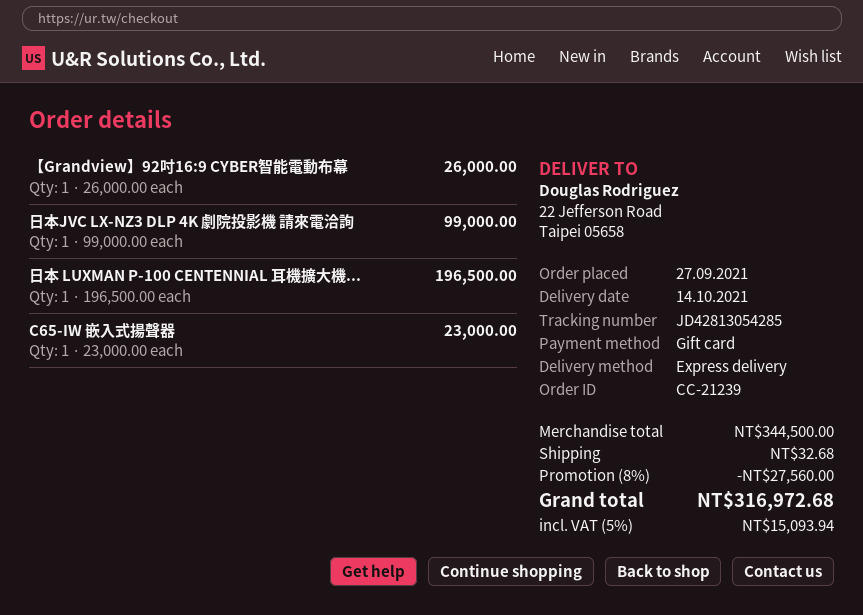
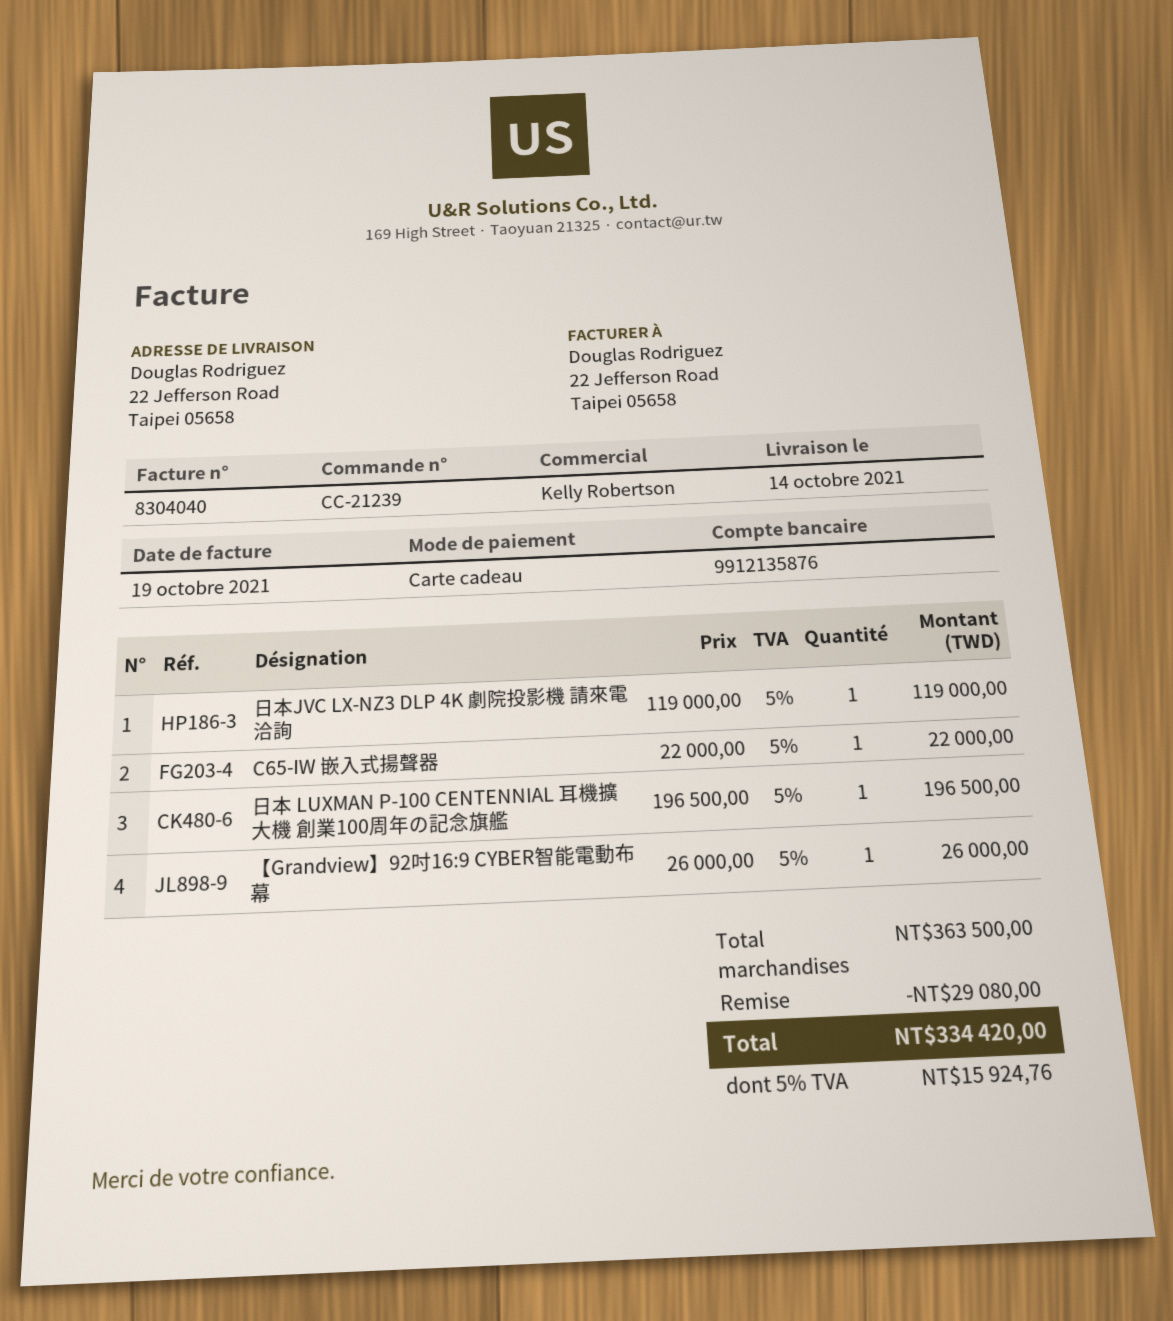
日本JVC LX-NZ3 DLP 4K 劇院投影機 請來電洽詢: 1 x 99000.00 = 99000.00 -> 1 x 119000.00 = 119000.00
C65-IW 嵌入式揚聲器: 1 x 23000.00 = 23000.00 -> 1 x 22000.00 = 22000.00
subtotal: 344500.00 -> 363500.00
discount: 27560.00 -> 29080.00
shipping: 32.68 -> none
tax: 5% = 15093.94 -> 5% = 15924.76
total: 316972.68 -> 334420.00

